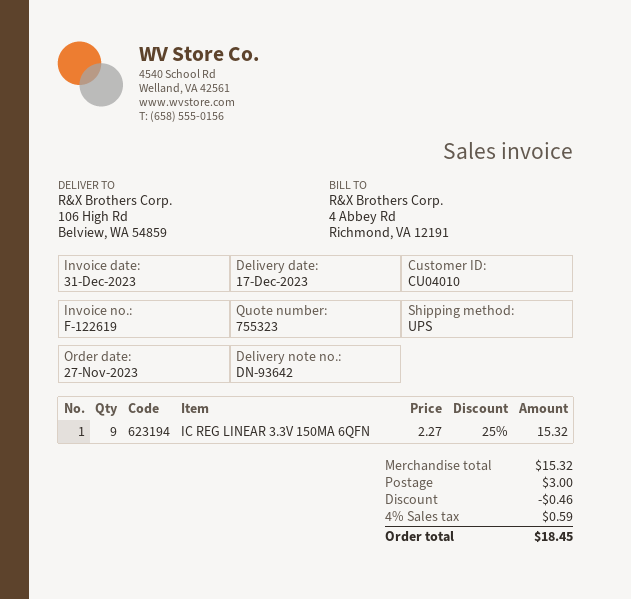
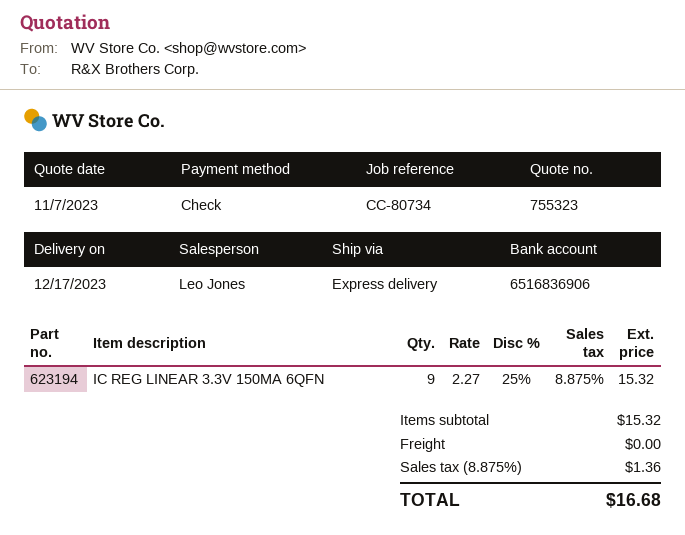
shipping method: UPS -> express
discount: 0.46 -> none
shipping: 3.00 -> 0.00
tax: 4% = 0.59 -> 8.875% = 1.36
total: 18.45 -> 16.68

